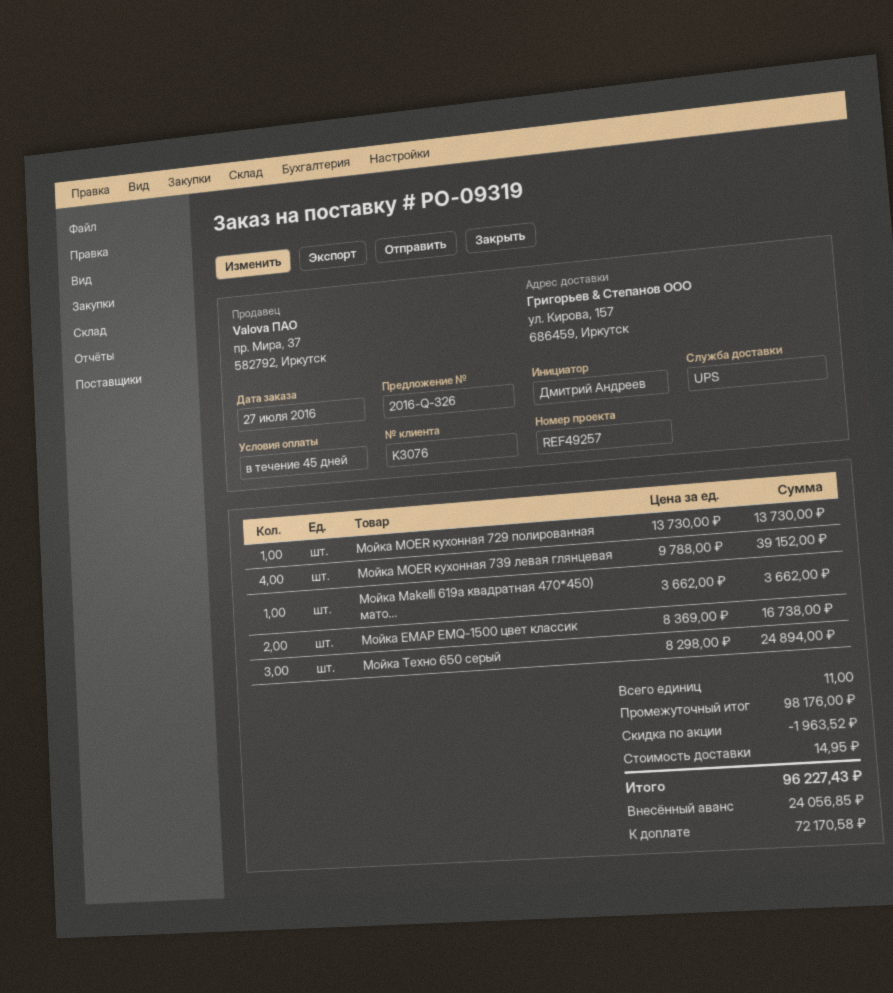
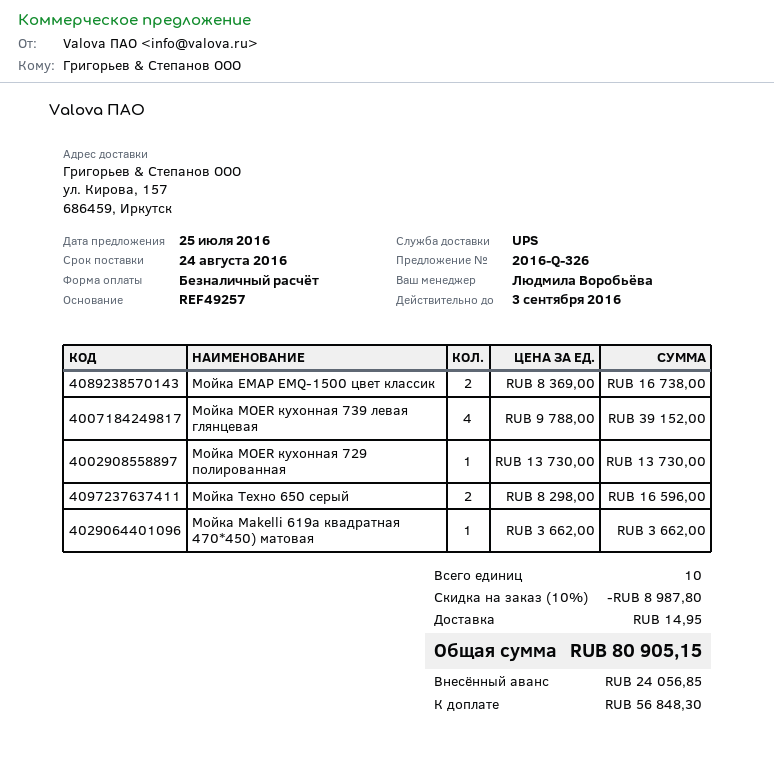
Мойка Техно 650 серый: 3 x 8298.00 = 24894.00 -> 2 x 8298.00 = 16596.00
total quantity: 11 -> 10
discount: 1963.52 -> 8987.80
total: 96227.43 -> 80905.15
balance: 72170.58 -> 56848.30

